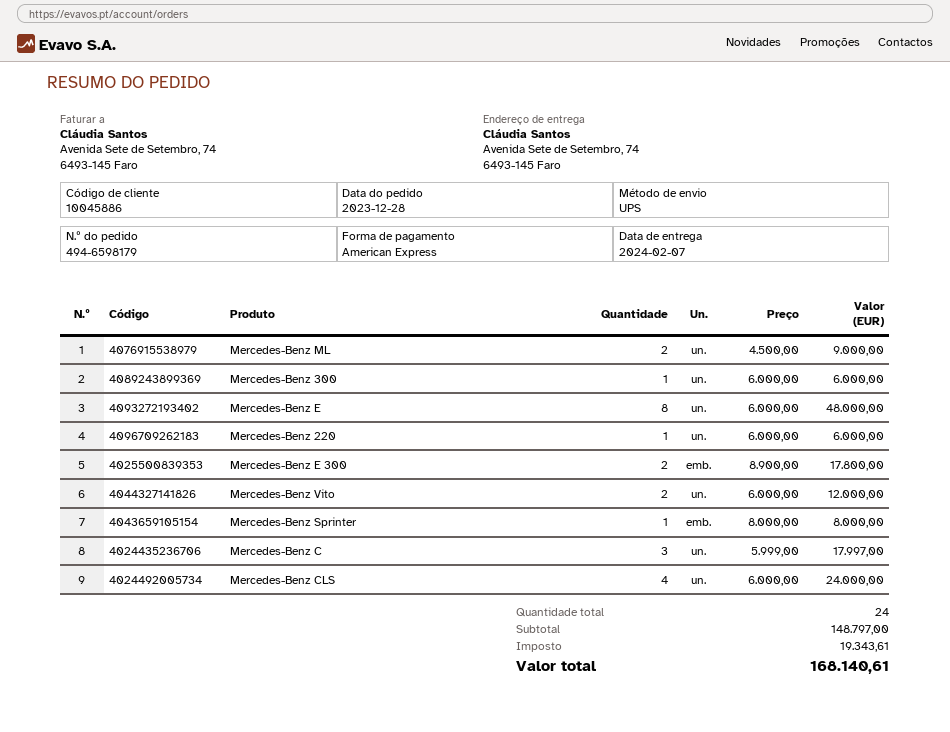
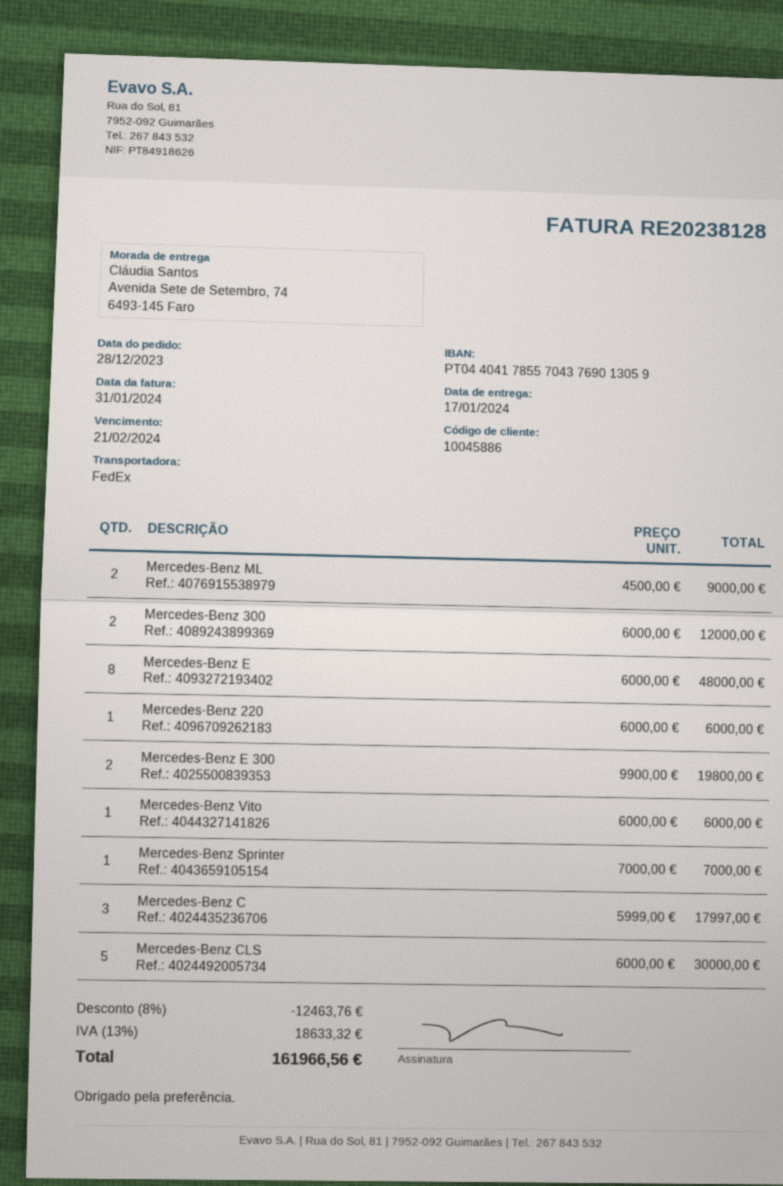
delivery date: 2024-02-07 -> 2024-01-17
shipping method: UPS -> FedEx
Mercedes-Benz 300: 1 x 6000.00 = 6000.00 -> 2 x 6000.00 = 12000.00
Mercedes-Benz E 300: 2 x 8900.00 = 17800.00 -> 2 x 9900.00 = 19800.00
Mercedes-Benz Vito: 2 x 6000.00 = 12000.00 -> 1 x 6000.00 = 6000.00
Mercedes-Benz Sprinter: 1 x 8000.00 = 8000.00 -> 1 x 7000.00 = 7000.00
Mercedes-Benz CLS: 4 x 6000.00 = 24000.00 -> 5 x 6000.00 = 30000.00
discount: none -> 8% = 12463.76
tax: 19343.61 -> 18633.32
total: 168140.61 -> 161966.56

